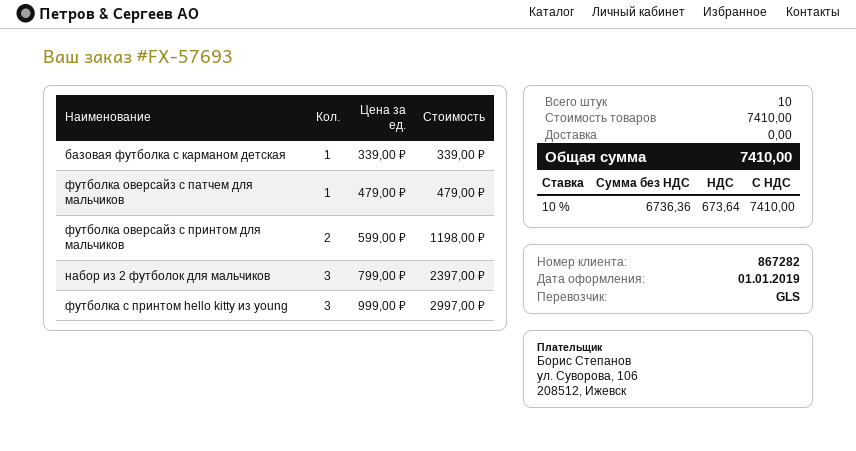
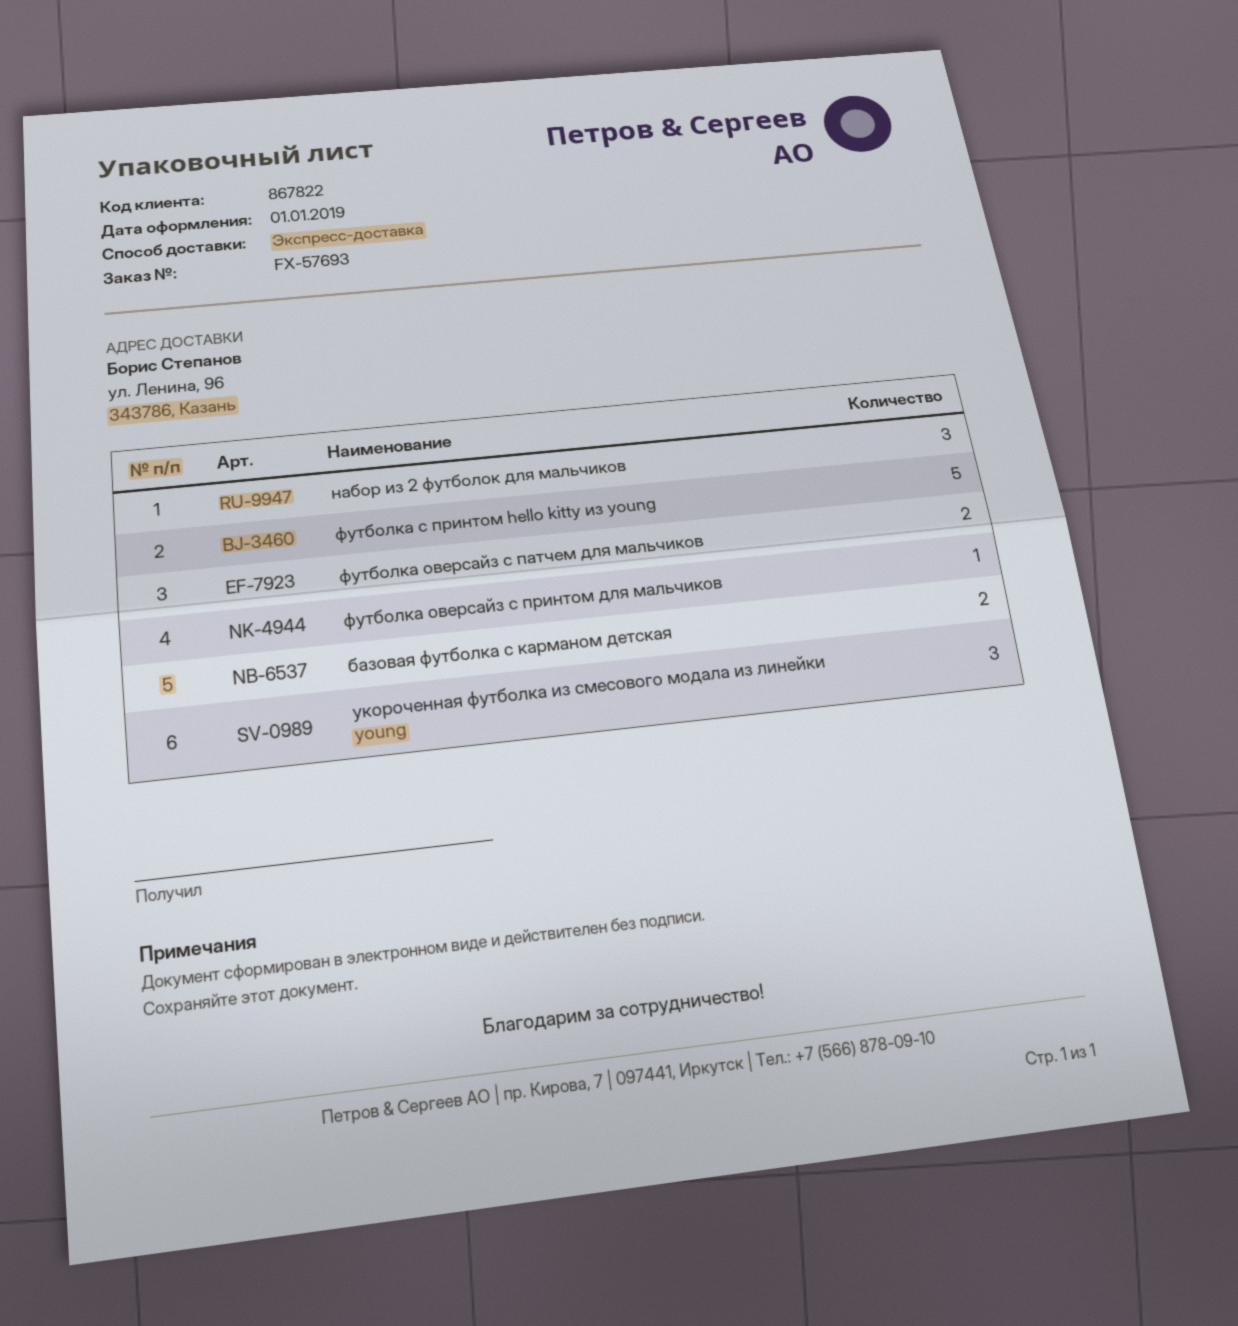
customer number: 867282 -> 867822
shipping method: GLS -> express
базовая футболка с карманом детская: 1 -> 2
футболка оверсайз с патчем для мальчиков: 1 -> 2
футболка оверсайз с принтом для мальчиков: 2 -> 1
футболка с принтом hello kitty из young: 3 -> 5
укороченная футболка из смесового модала из линейки young: none -> 3

